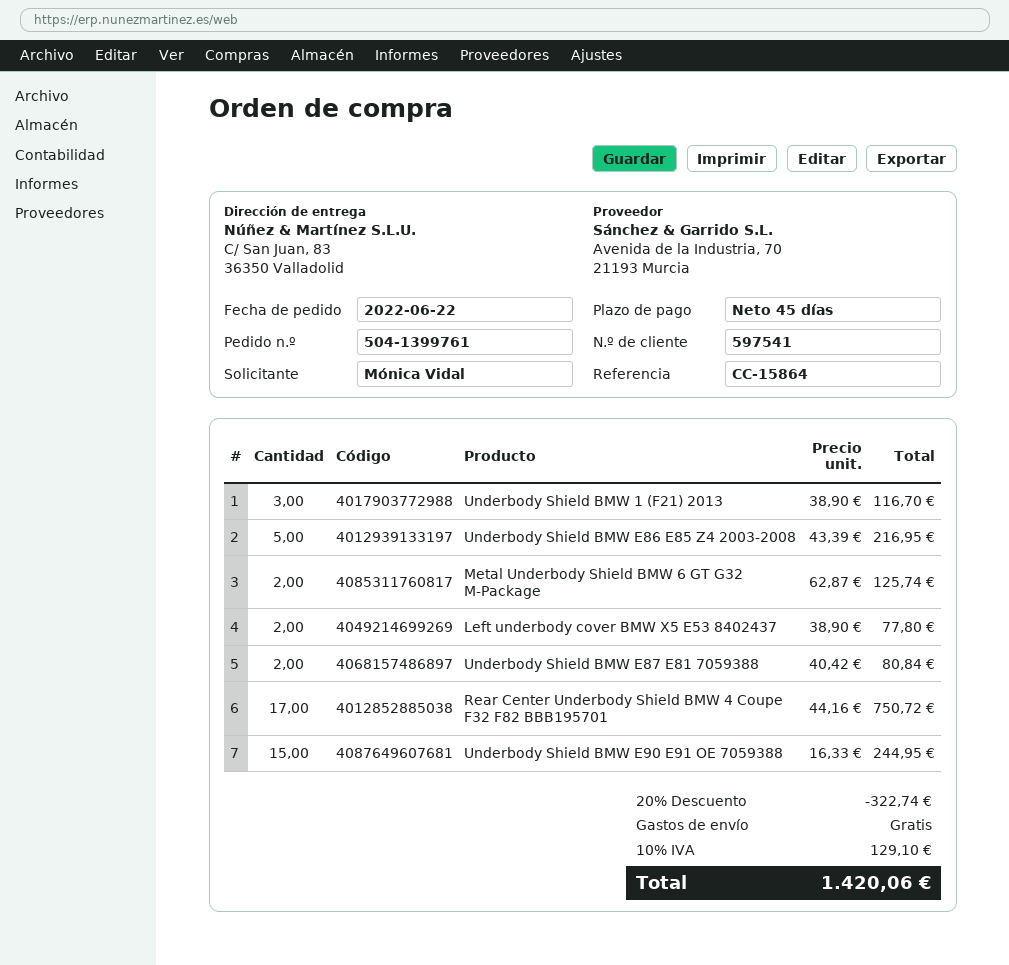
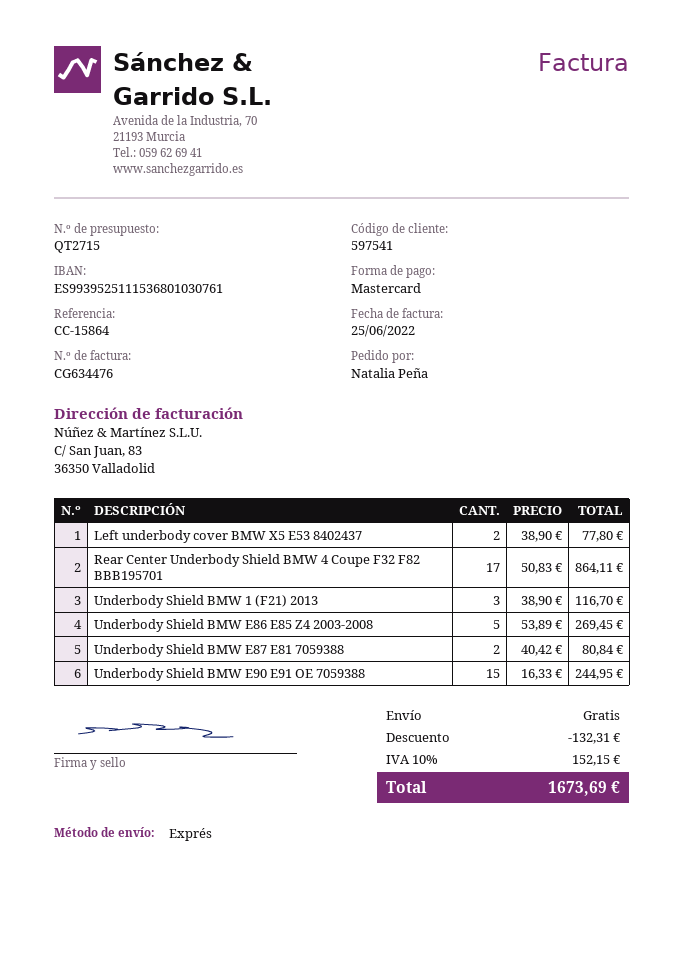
ordered by: Mónica Vidal -> Natalia Peña
Underbody Shield BMW E86 E85 Z4 2003-2008: 5 x 43.39 = 216.95 -> 5 x 53.89 = 269.45
Metal Underbody Shield BMW 6 GT G32 M-Package: 2 x 62.87 = 125.74 -> none
Rear Center Underbody Shield BMW 4 Coupe F32 F82 BBB195701: 17 x 44.16 = 750.72 -> 17 x 50.83 = 864.11
discount: 322.74 -> 132.31
tax: 10% = 129.10 -> 10% = 152.15
total: 1420.06 -> 1673.69

